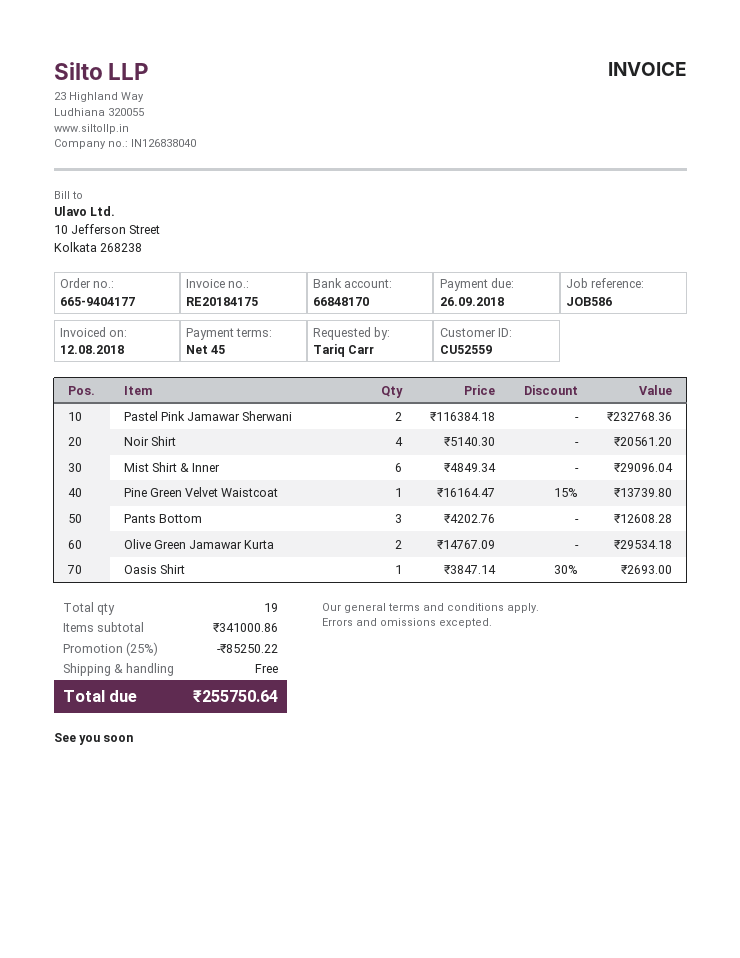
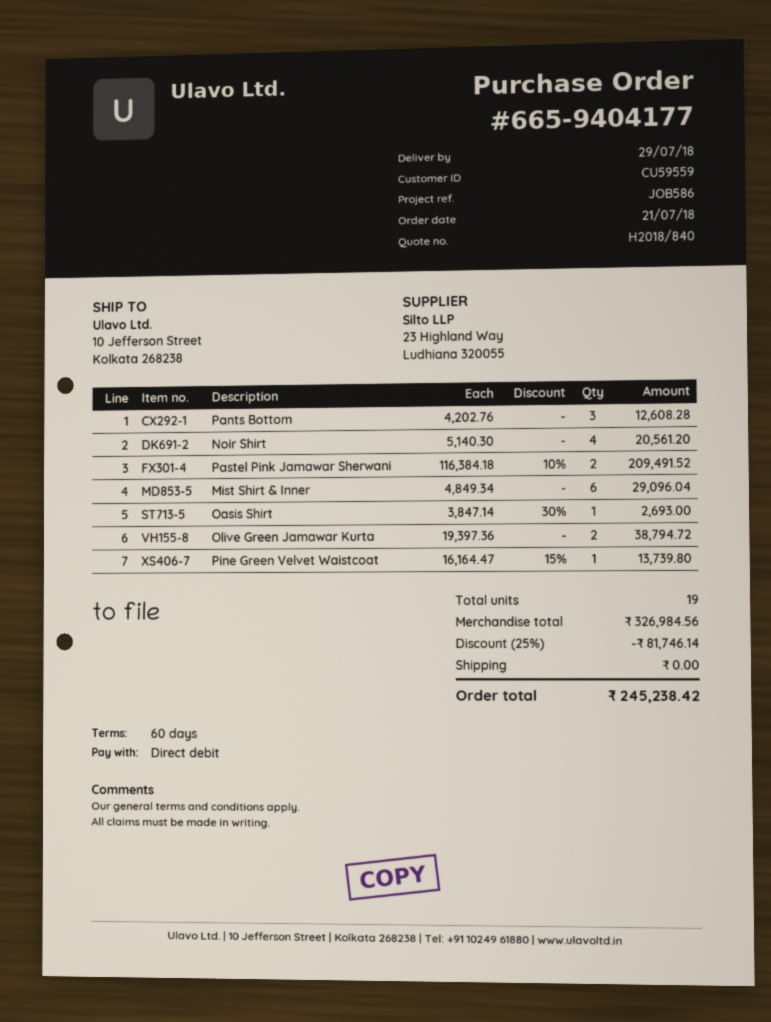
payment terms: 45 days -> 60 days
customer number: CU52559 -> CU59559
Pastel Pink Jamawar Sherwani: 2 x 116384.18 = 232768.36 -> 2 x 116384.18 - 10% = 209491.52
Olive Green Jamawar Kurta: 2 x 14767.09 = 29534.18 -> 2 x 19397.36 = 38794.72
subtotal: 341000.86 -> 326984.56
discount: 25% = 85250.22 -> 25% = 81746.14
total: 255750.64 -> 245238.42

